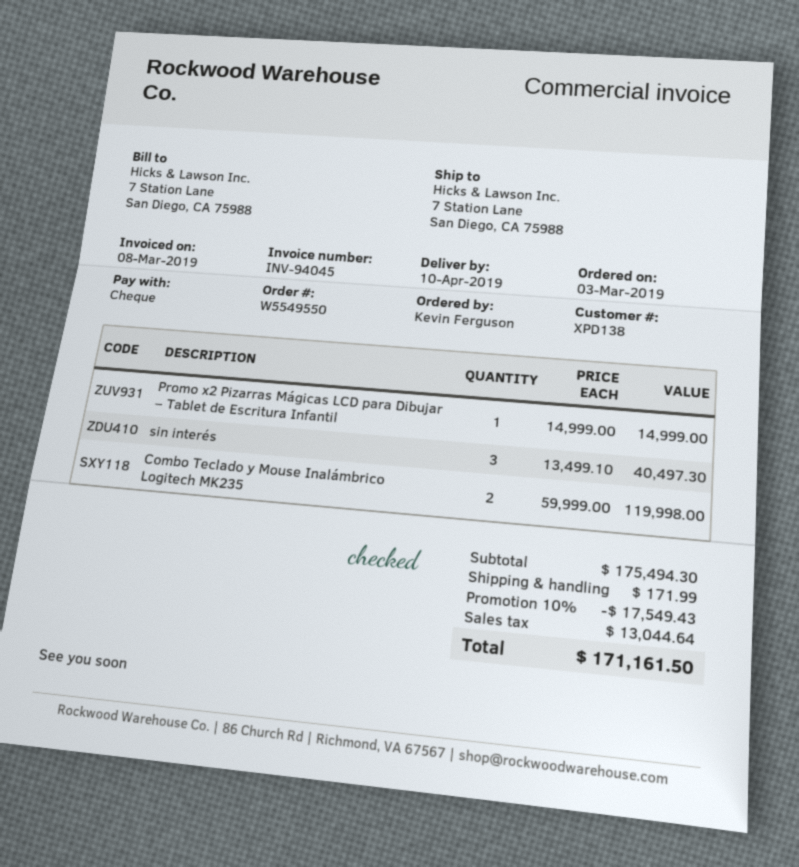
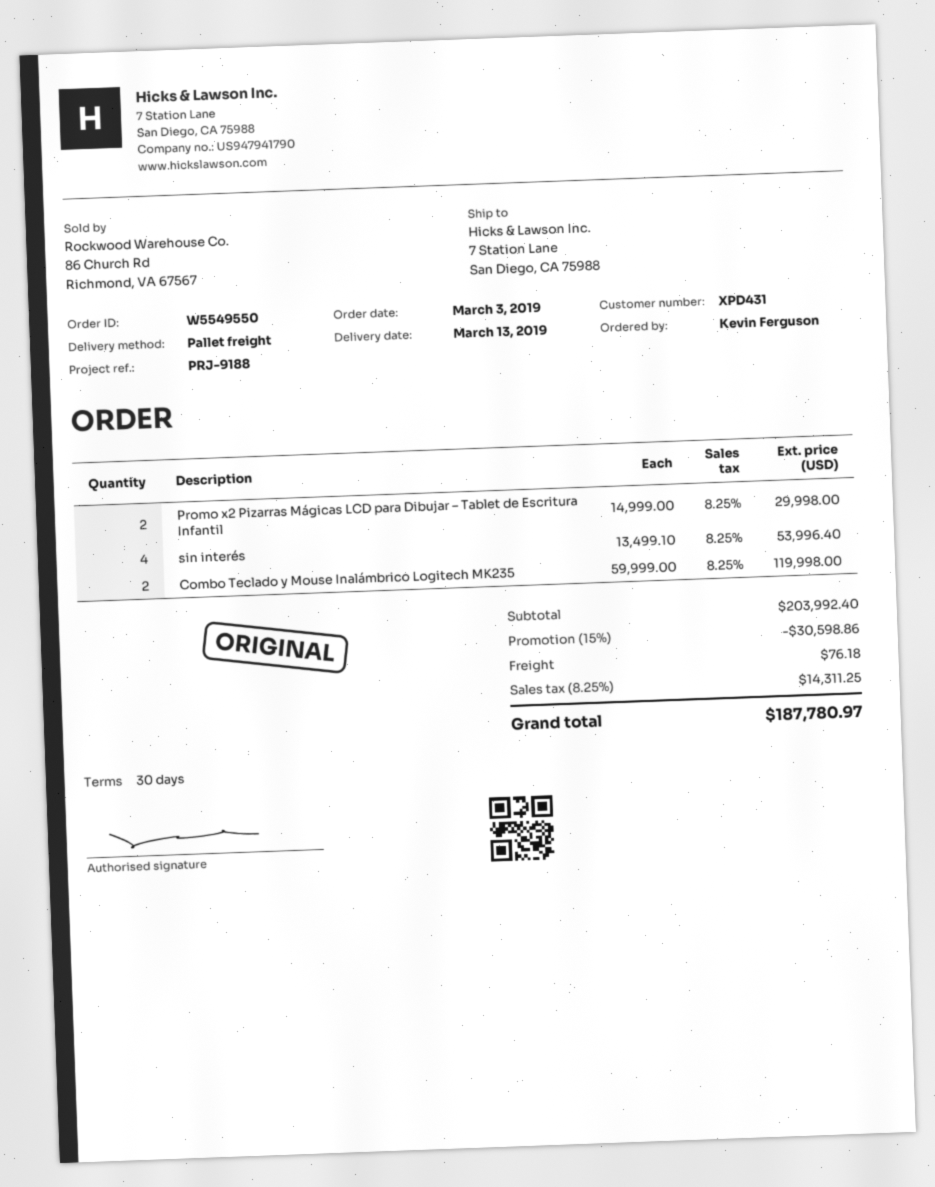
delivery date: 2019-04-10 -> 2019-03-13
customer number: XPD138 -> XPD431
Promo x2 Pizarras Mágicas LCD para Dibujar – Tablet de Escritura Infantil: 1 x 14999.00 = 14999.00 -> 2 x 14999.00 = 29998.00
sin interés: 3 x 13499.10 = 40497.30 -> 4 x 13499.10 = 53996.40
subtotal: 175494.30 -> 203992.40
discount: 10% = 17549.43 -> 15% = 30598.86
shipping: 171.99 -> 76.18
tax: 13044.64 -> 14311.25
total: 171161.50 -> 187780.97

